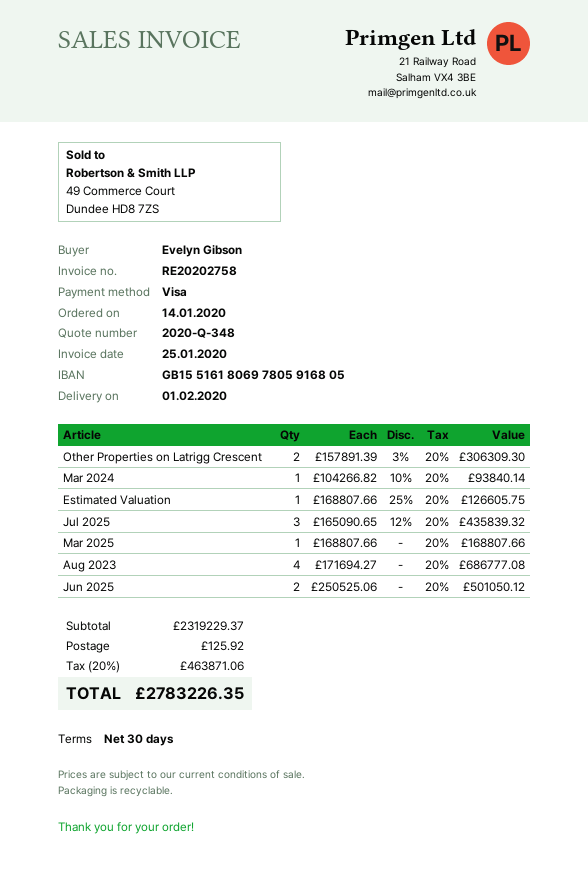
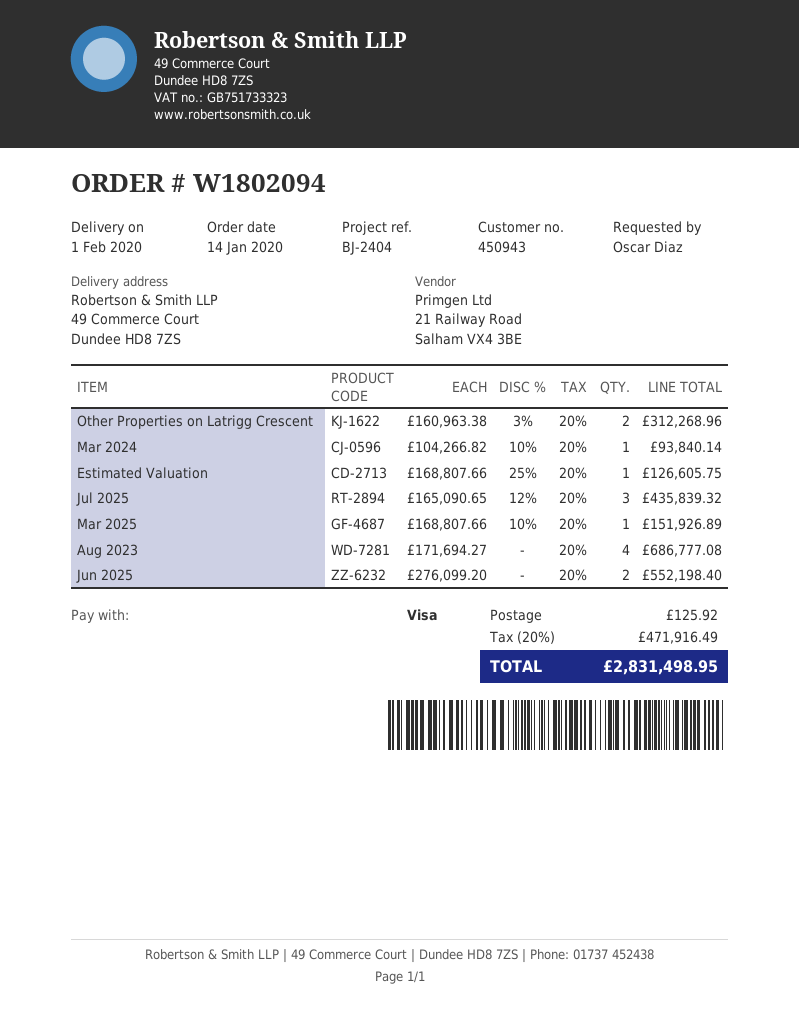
ordered by: Evelyn Gibson -> Oscar Diaz
Other Properties on Latrigg Crescent: 2 x 157891.39 - 3% = 306309.30 -> 2 x 160963.38 - 3% = 312268.96
Mar 2025: 1 x 168807.66 = 168807.66 -> 1 x 168807.66 - 10% = 151926.89
Jun 2025: 2 x 250525.06 = 501050.12 -> 2 x 276099.20 = 552198.40
tax: 20% = 463871.06 -> 20% = 471916.49
total: 2783226.35 -> 2831498.95

